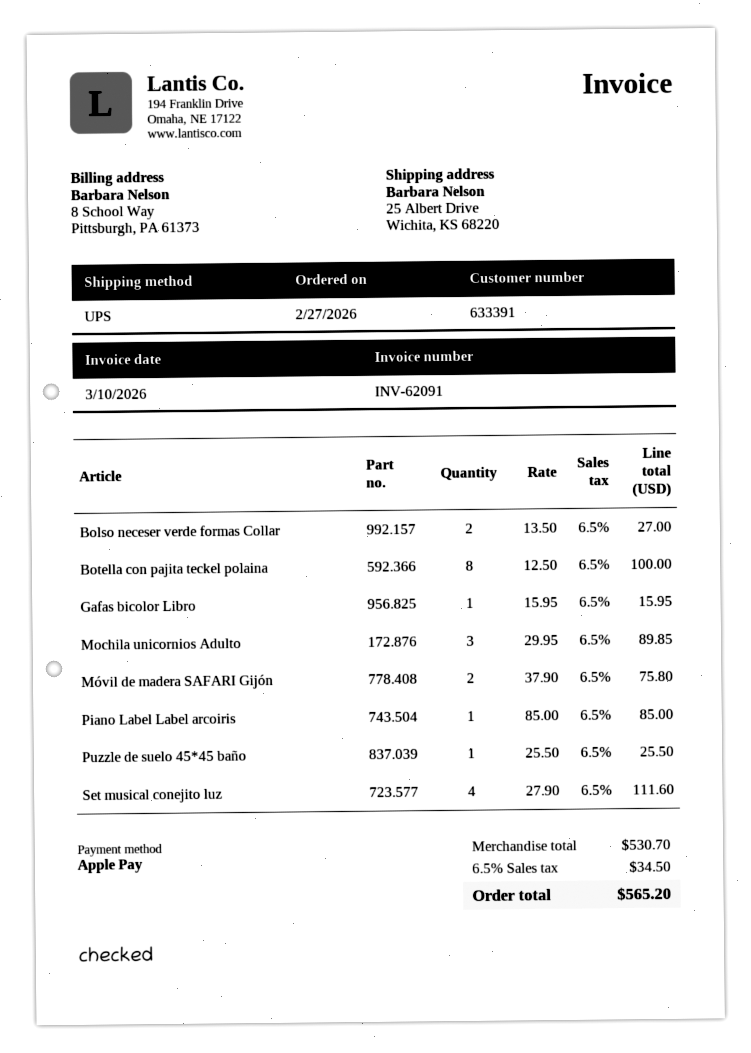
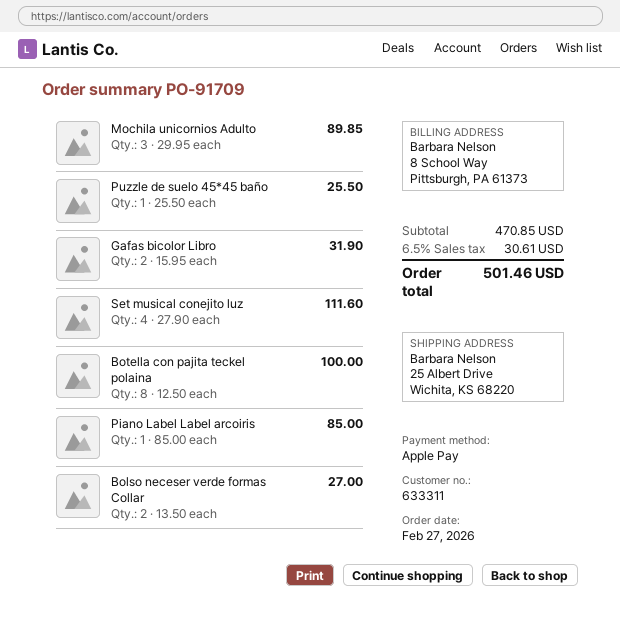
customer number: 633391 -> 633311
Gafas bicolor Libro: 1 x 15.95 = 15.95 -> 2 x 15.95 = 31.90
Móvil de madera SAFARI Gijón: 2 x 37.90 = 75.80 -> none
subtotal: 530.70 -> 470.85
tax: 6.5% = 34.50 -> 6.5% = 30.61
total: 565.20 -> 501.46

